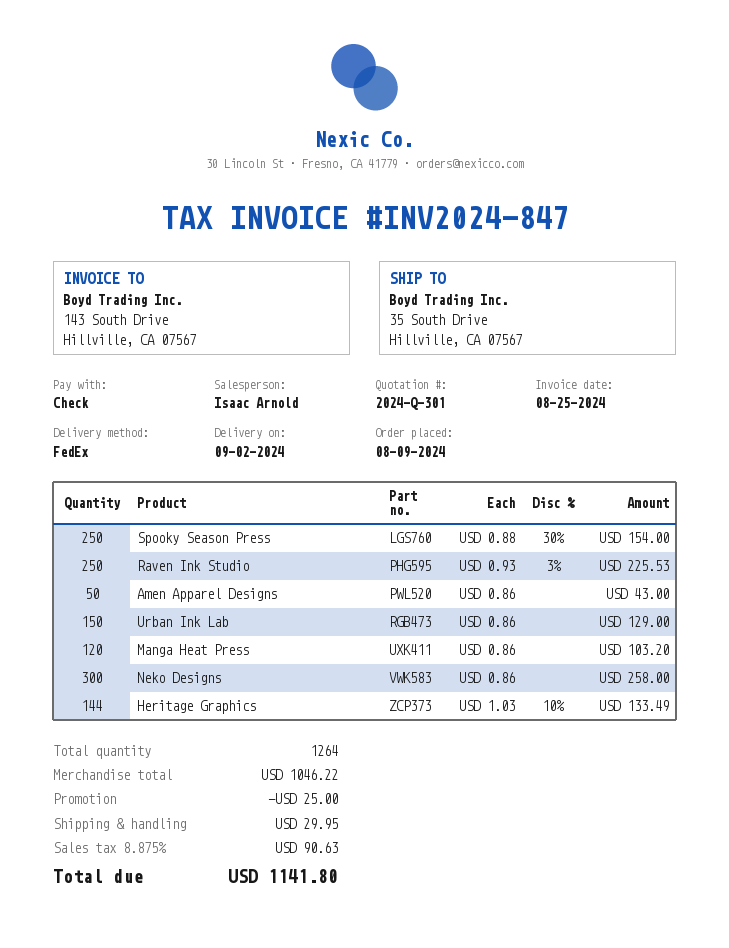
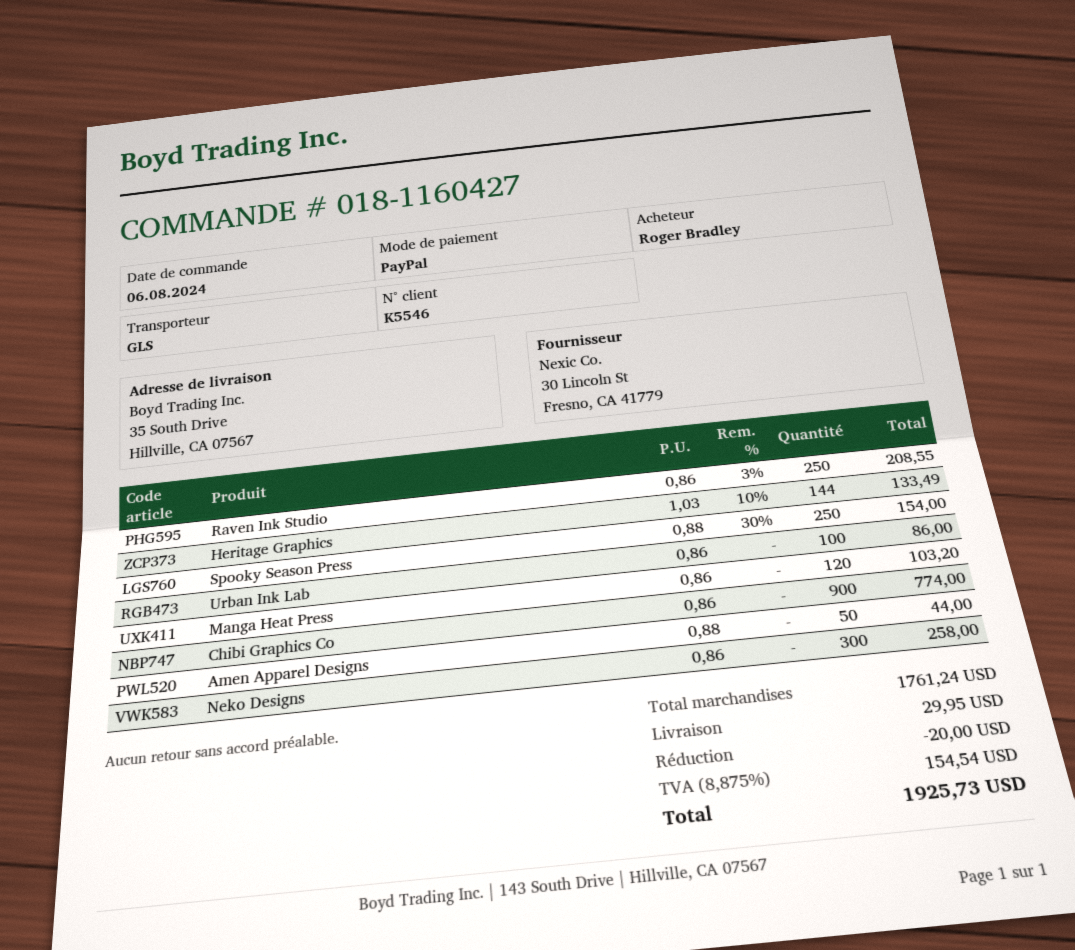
order date: 2024-08-09 -> 2024-08-06
payment method: cheque -> PayPal
shipping method: FedEx -> GLS
Raven Ink Studio: 250 x 0.93 - 3% = 225.53 -> 250 x 0.86 - 3% = 208.55
Amen Apparel Designs: 50 x 0.86 = 43.00 -> 50 x 0.88 = 44.00
Urban Ink Lab: 150 x 0.86 = 129.00 -> 100 x 0.86 = 86.00
Chibi Graphics Co: none -> 900 x 0.86 = 774.00
subtotal: 1046.22 -> 1761.24
discount: 25.00 -> 20.00
tax: 8.875% = 90.63 -> 8.875% = 154.54
total: 1141.80 -> 1925.73

